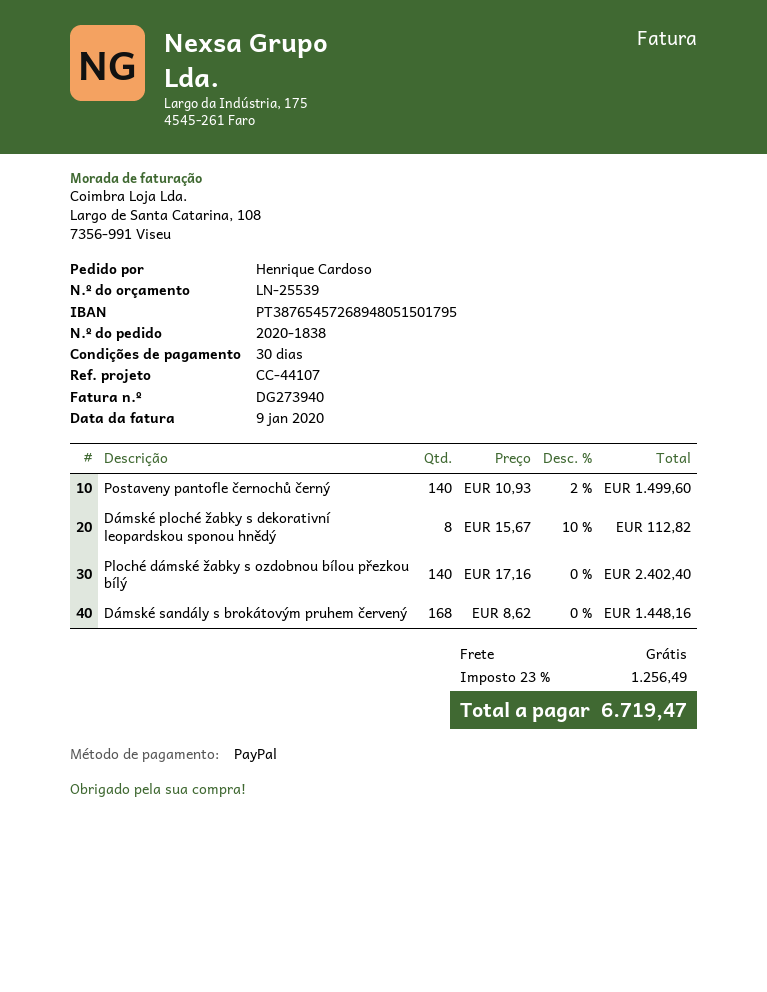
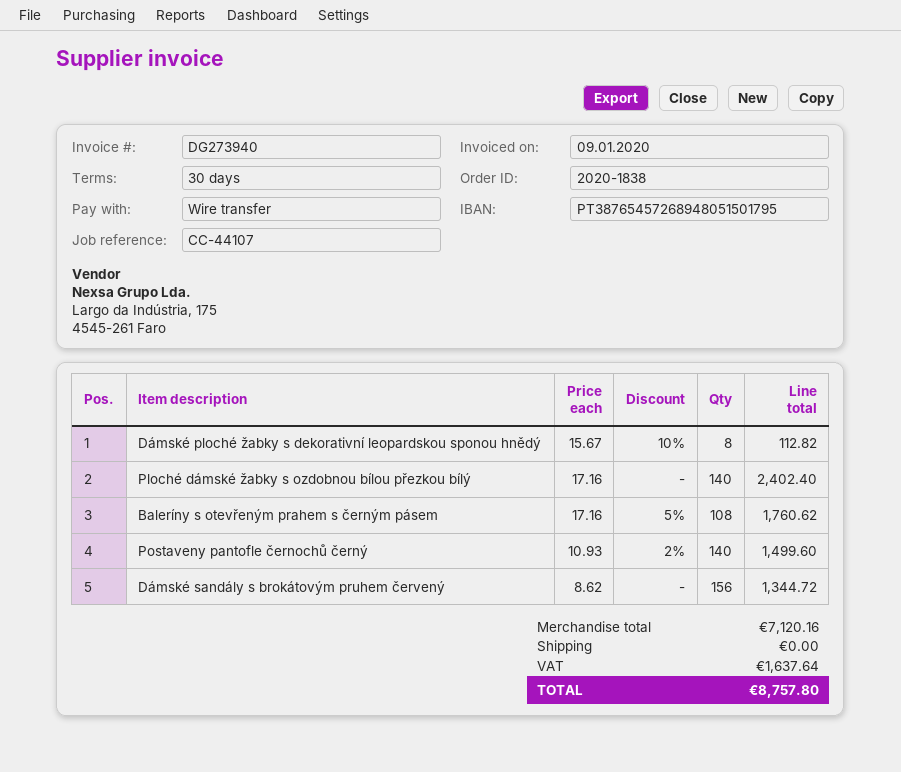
payment method: PayPal -> bank transfer
Dámské sandály s brokátovým pruhem červený: 168 x 8.62 = 1448.16 -> 156 x 8.62 = 1344.72
Baleríny s otevřeným prahem s černým pásem: none -> 108 x 17.16 - 5% = 1760.62
tax: 1256.49 -> 1637.64
total: 6719.47 -> 8757.80

